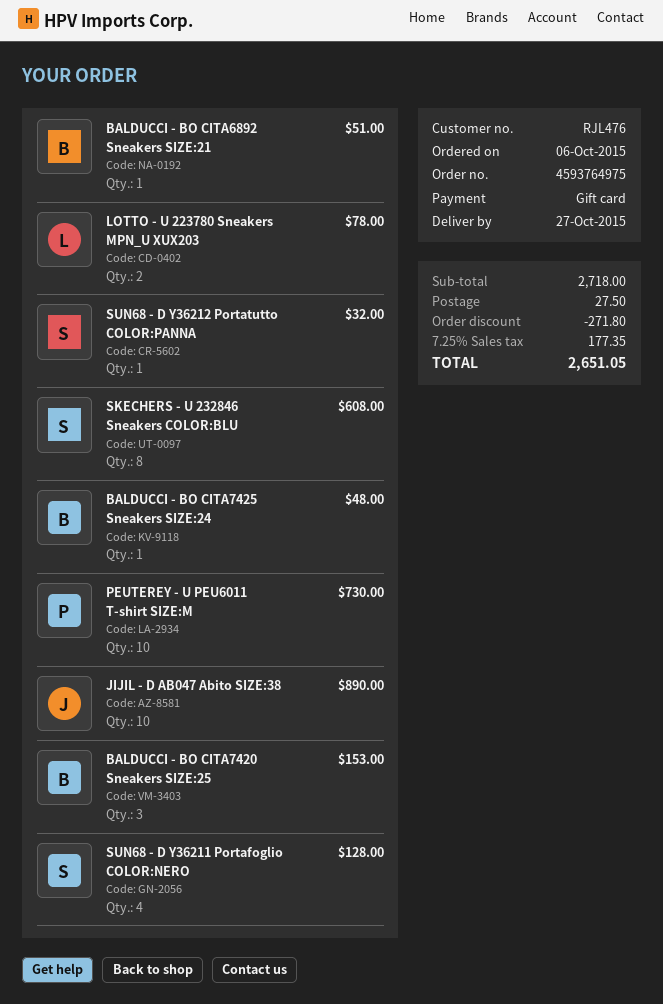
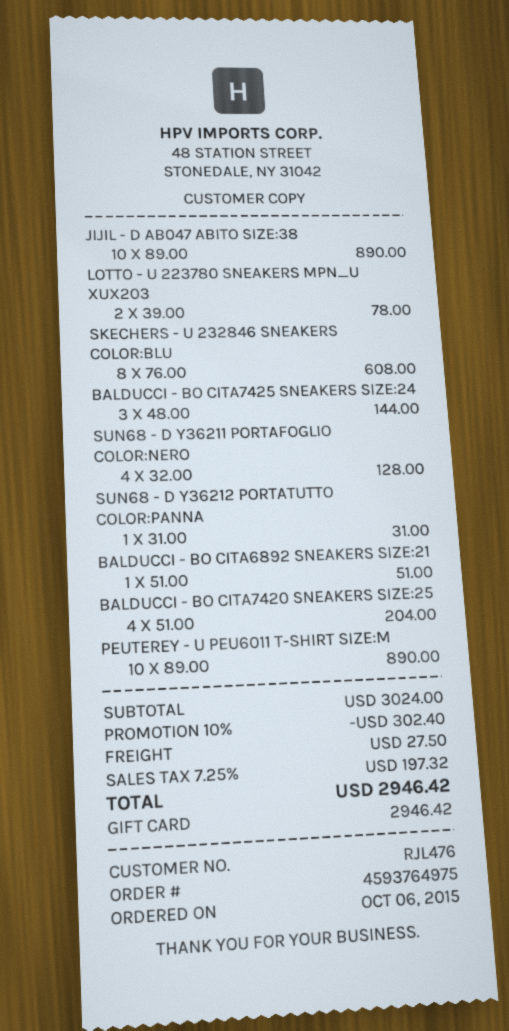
SUN68 - D Y36212 Portatutto COLOR:PANNA: 1 for 32.00 -> 1 for 31.00
BALDUCCI - BO CITA7425 Sneakers SIZE:24: 1 for 48.00 -> 3 for 144.00
PEUTEREY - U PEU6011 T-shirt SIZE:M: 10 for 730.00 -> 10 for 890.00
BALDUCCI - BO CITA7420 Sneakers SIZE:25: 3 for 153.00 -> 4 for 204.00
subtotal: 2718.00 -> 3024.00
discount: 271.80 -> 302.40
tax: 7.25% = 177.35 -> 7.25% = 197.32
total: 2651.05 -> 2946.42

